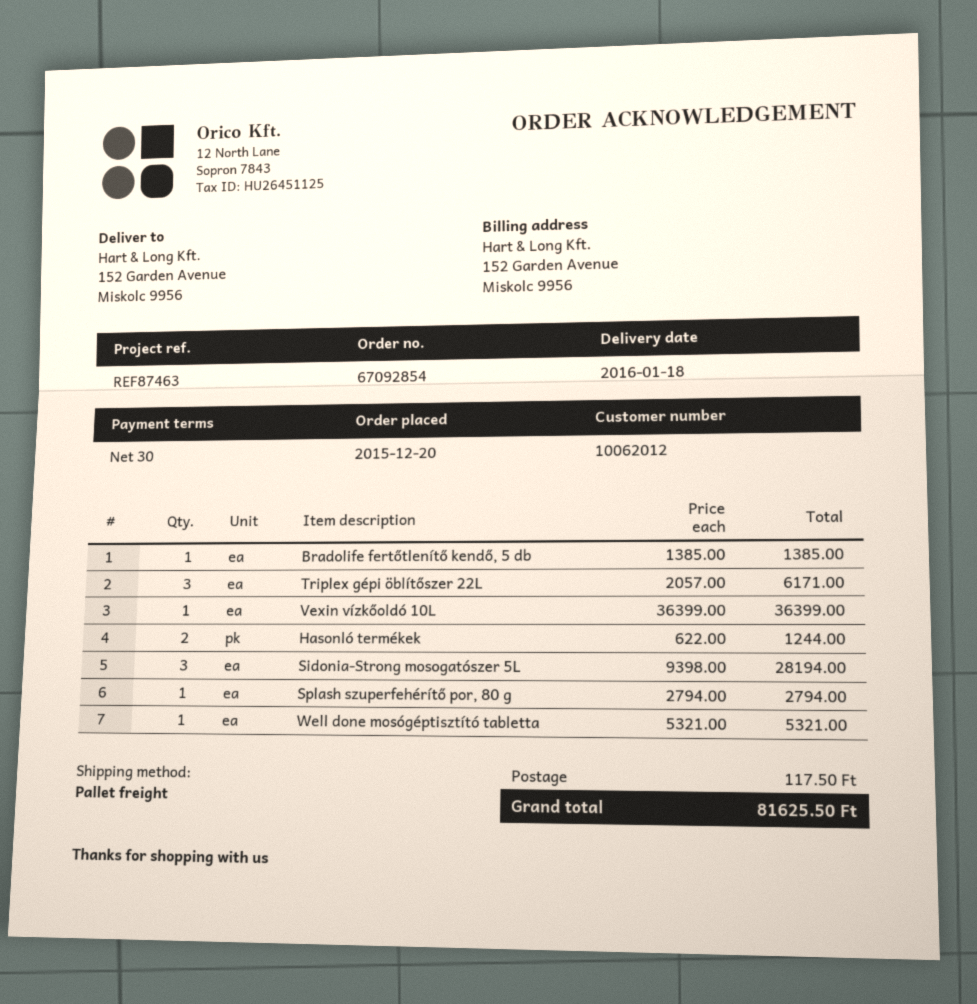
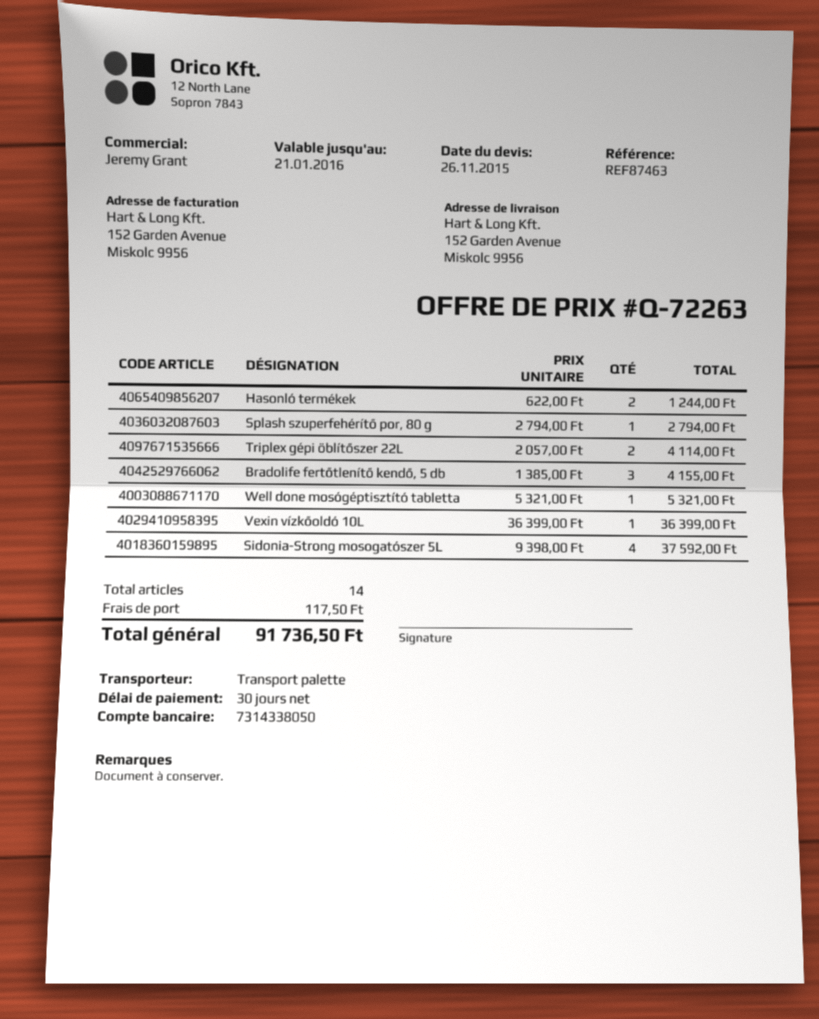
Bradolife fertőtlenítő kendő, 5 db: 1 x 1385.00 = 1385.00 -> 3 x 1385.00 = 4155.00
Triplex gépi öblítőszer 22L: 3 x 2057.00 = 6171.00 -> 2 x 2057.00 = 4114.00
Sidonia-Strong mosogatószer 5L: 3 x 9398.00 = 28194.00 -> 4 x 9398.00 = 37592.00
total: 81625.50 -> 91736.50

